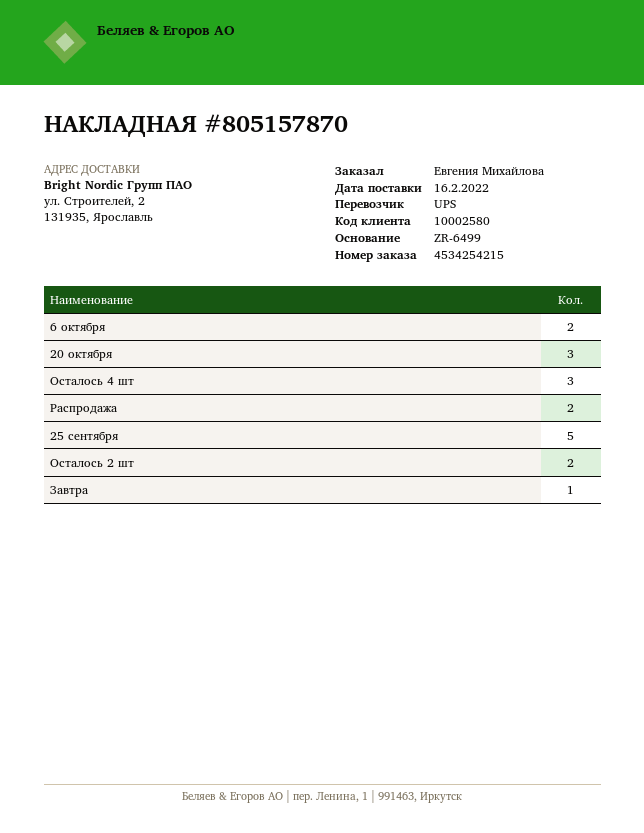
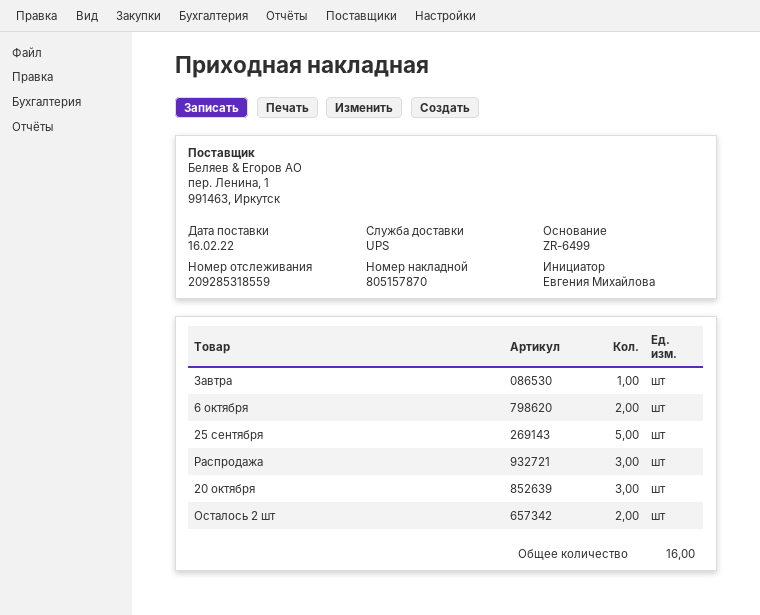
Осталось 4 шт: 3 -> none
Распродажа: 2 -> 3

